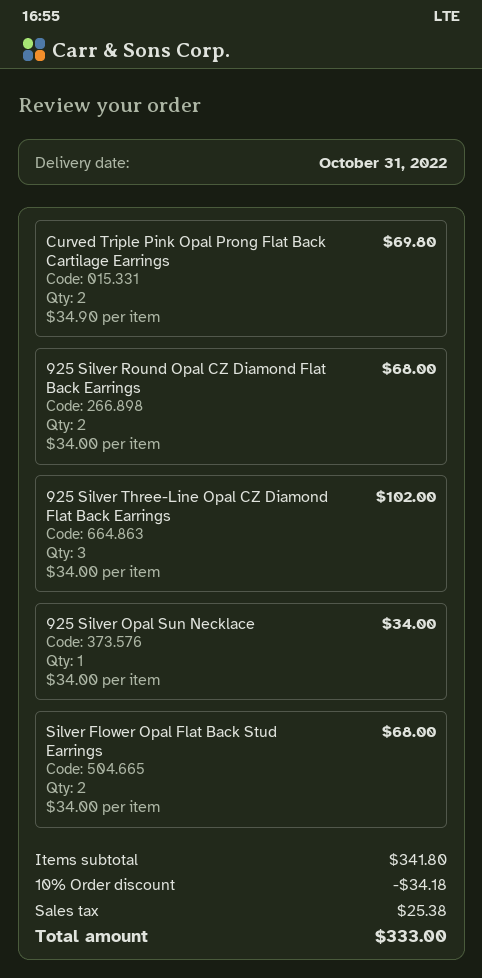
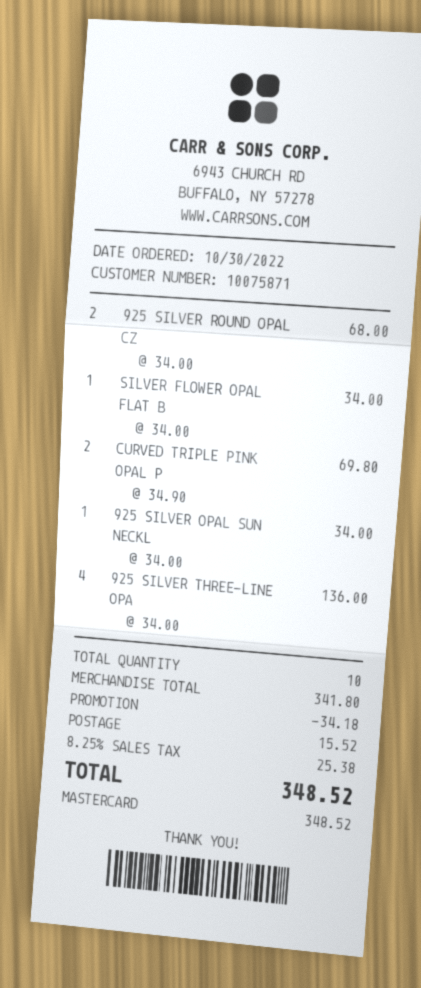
925 Silver Three-Line Opal CZ Diamond Flat Back Earrings: 3 x 34.00 = 102.00 -> 4 x 34.00 = 136.00
Silver Flower Opal Flat Back Stud Earrings: 2 x 34.00 = 68.00 -> 1 x 34.00 = 34.00
shipping: none -> 15.52
total: 333.00 -> 348.52

